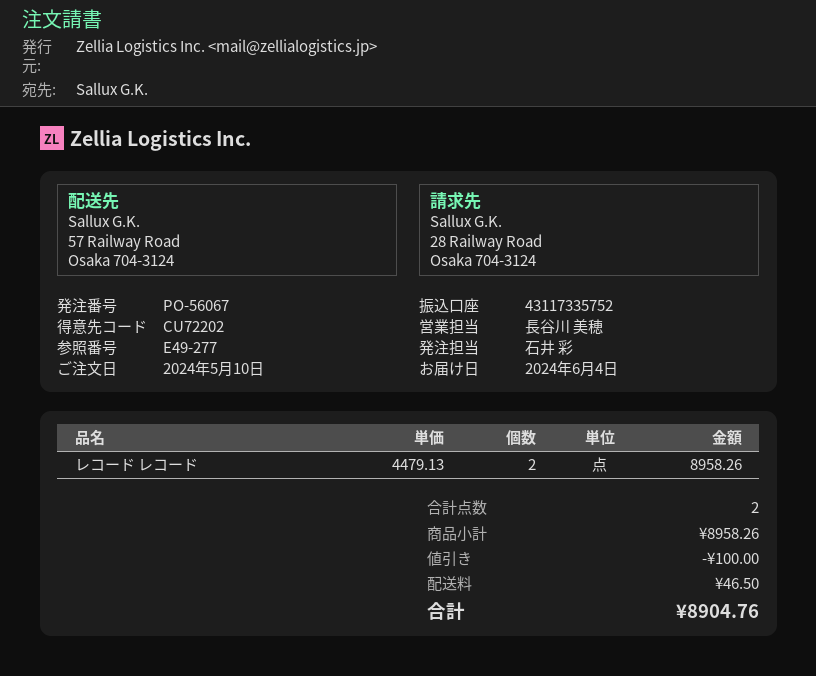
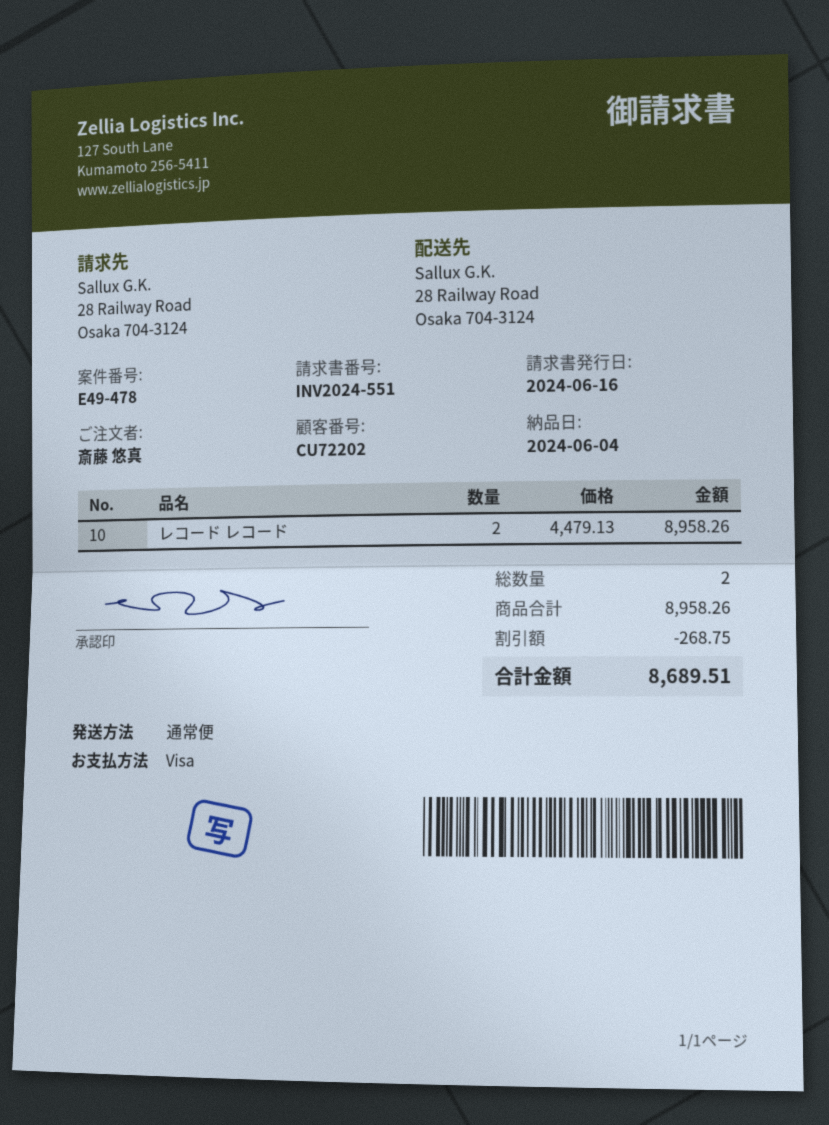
reference: E49-277 -> E49-478
ordered by: 石井 彩 -> 斎藤 悠真
ship to: 57 Railway Road, Osaka 704-3124 -> 28 Railway Road, Osaka 704-3124
discount: 100.00 -> 268.75
shipping: 46.50 -> none
total: 8904.76 -> 8689.51

